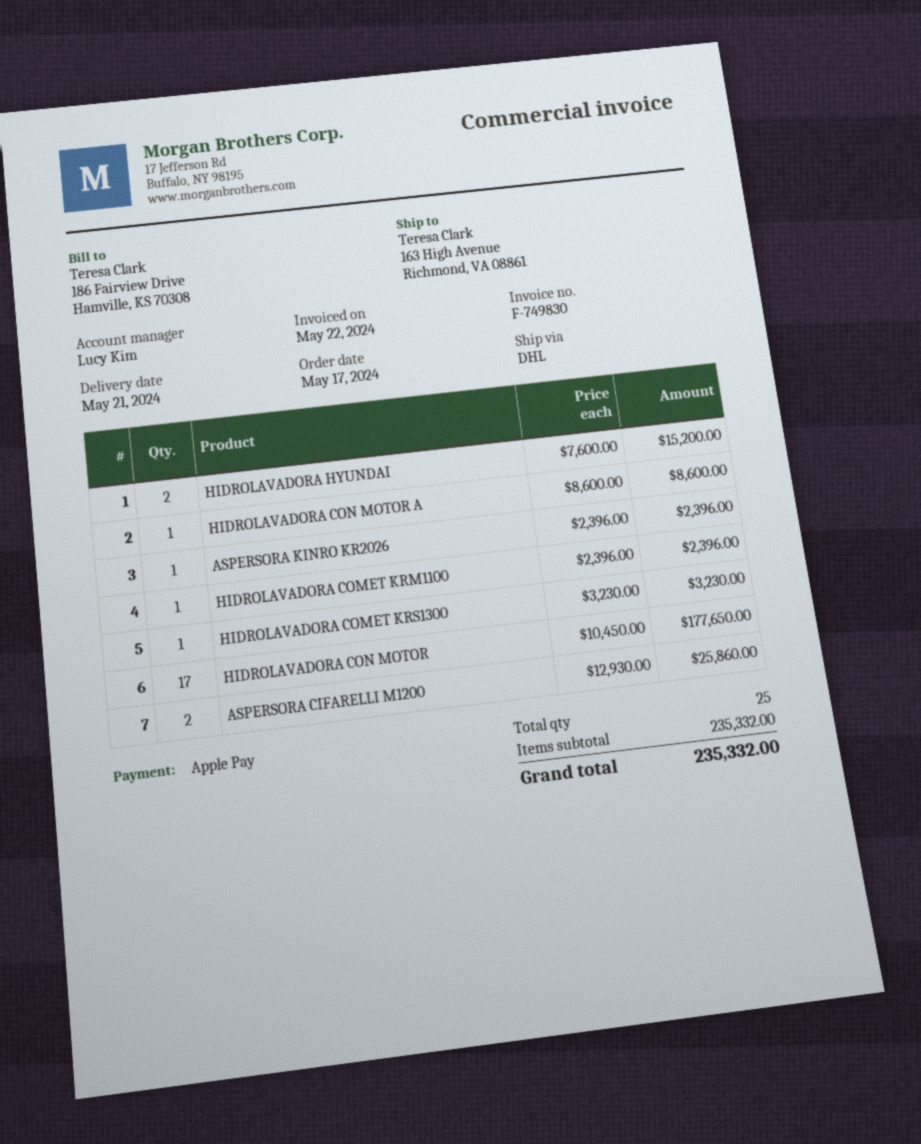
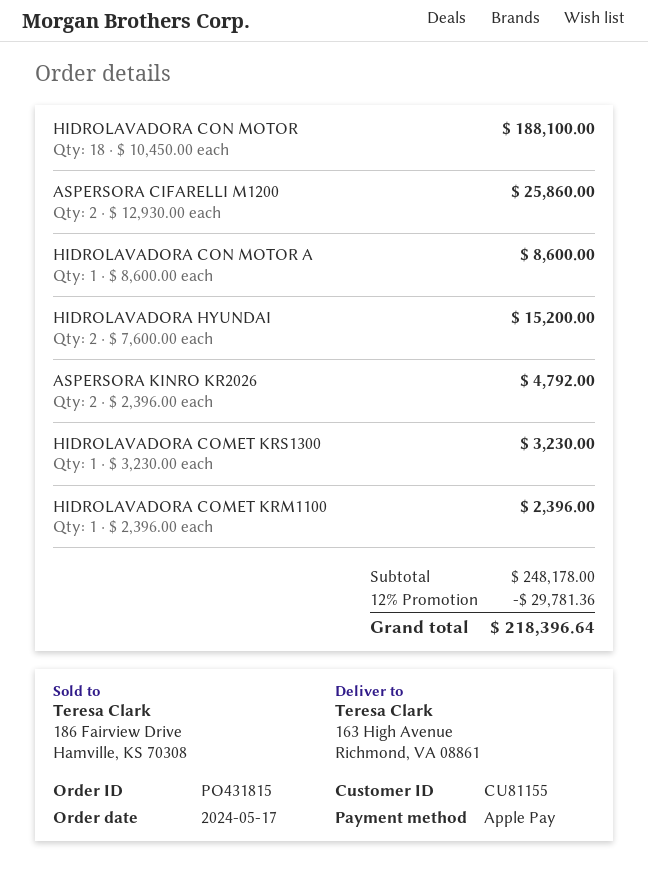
ASPERSORA KINRO KR2026: 1 x 2396.00 = 2396.00 -> 2 x 2396.00 = 4792.00
HIDROLAVADORA CON MOTOR: 17 x 10450.00 = 177650.00 -> 18 x 10450.00 = 188100.00
subtotal: 235332.00 -> 248178.00
discount: none -> 12% = 29781.36
total: 235332.00 -> 218396.64

